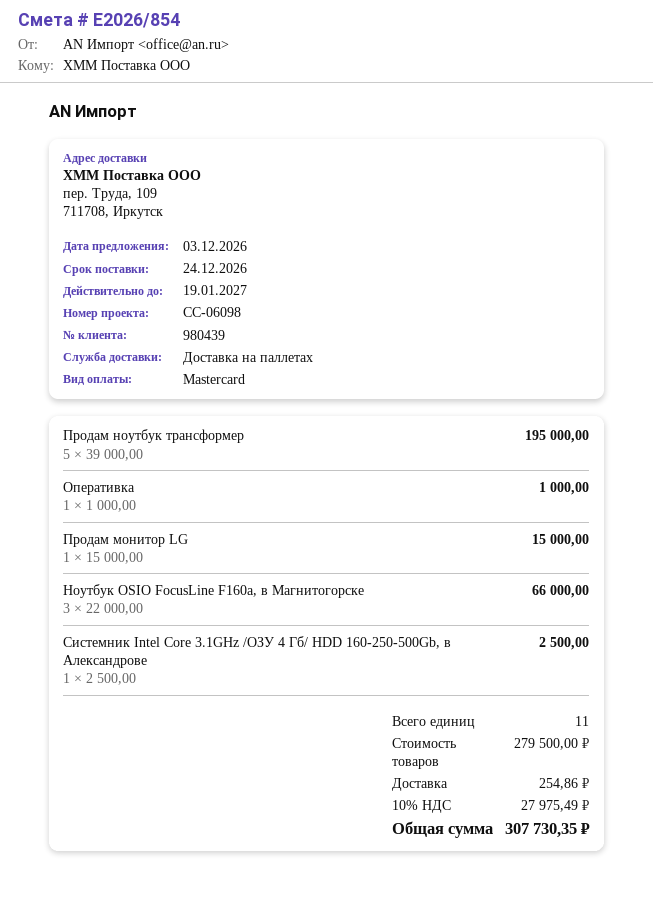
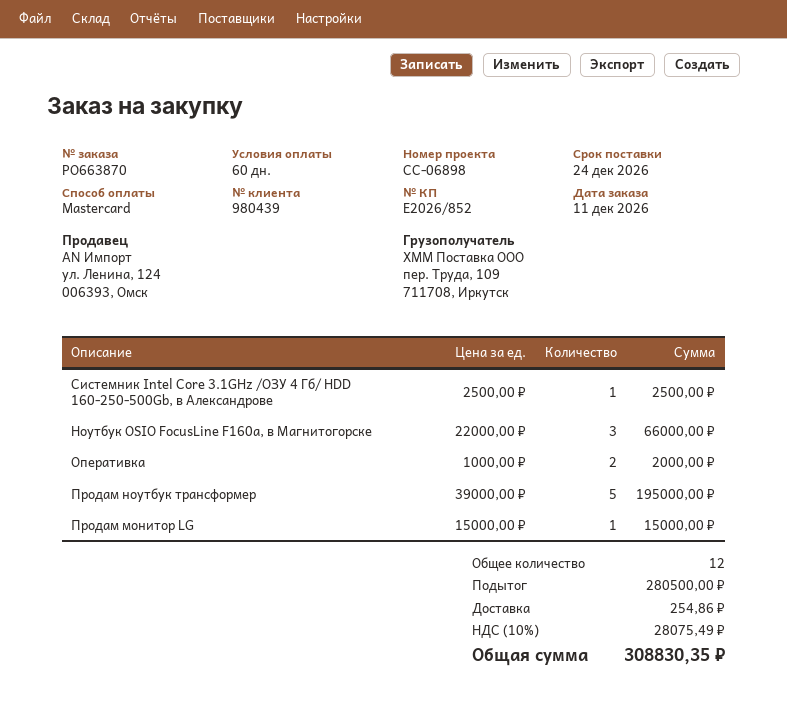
quote number: E2026/854 -> E2026/852
reference: CC-06098 -> CC-06898
Оперативка: 1 x 1000.00 = 1000.00 -> 2 x 1000.00 = 2000.00
total quantity: 11 -> 12
subtotal: 279500.00 -> 280500.00
tax: 10% = 27975.49 -> 10% = 28075.49
total: 307730.35 -> 308830.35

